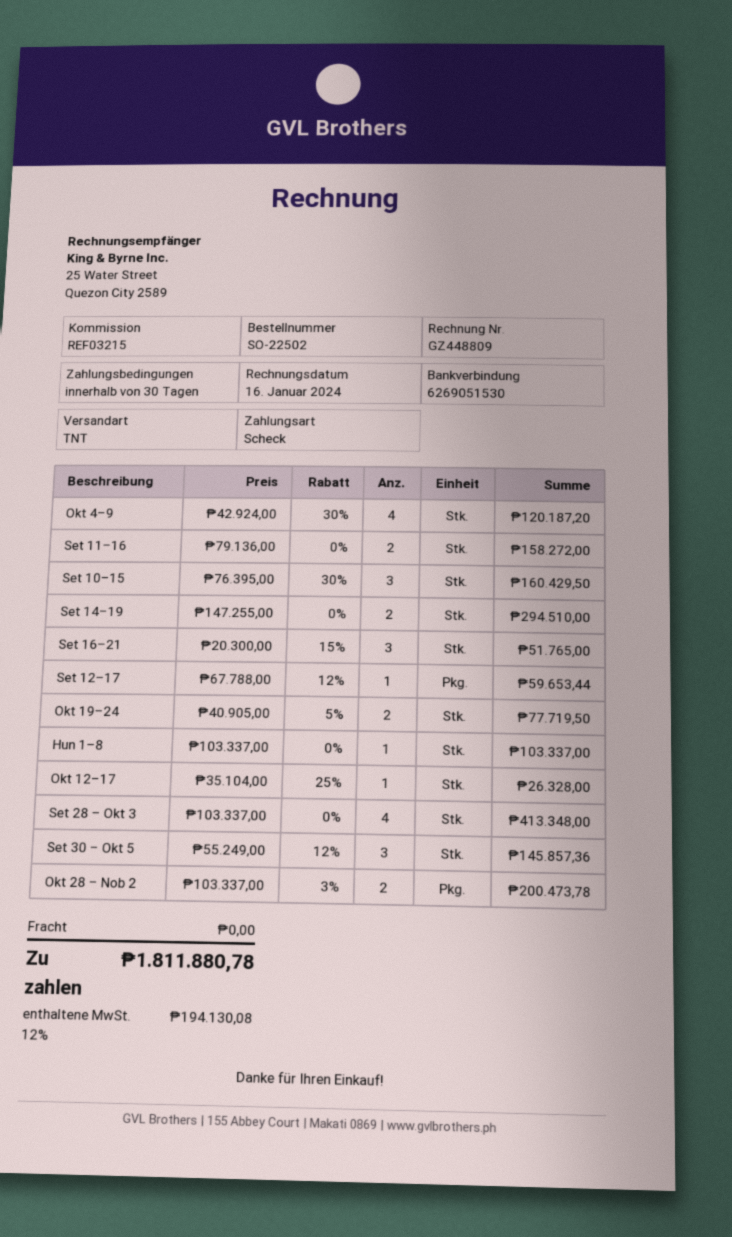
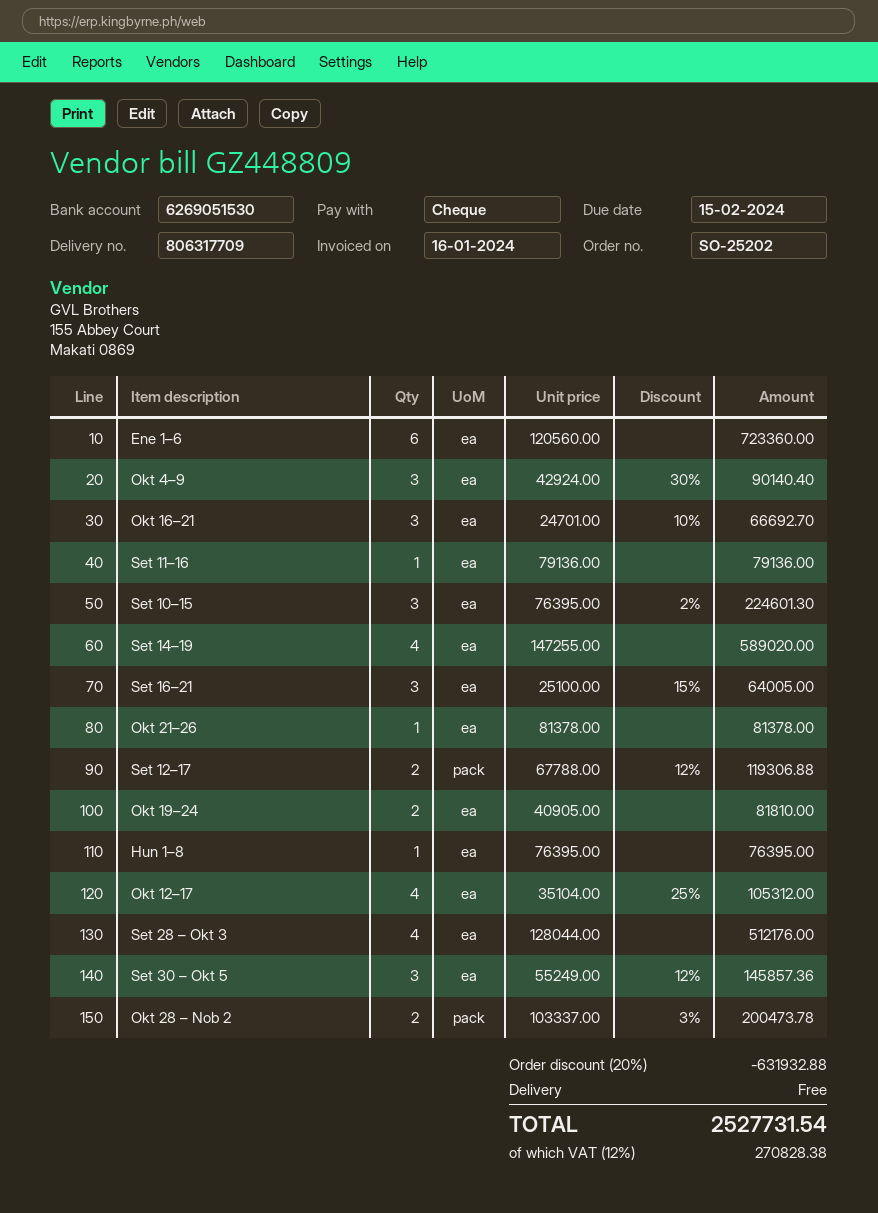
order number: SO-22502 -> SO-25202
Okt 4–9: 4 x 42924.00 - 30% = 120187.20 -> 3 x 42924.00 - 30% = 90140.40
Set 11–16: 2 x 79136.00 = 158272.00 -> 1 x 79136.00 = 79136.00
Set 10–15: 3 x 76395.00 - 30% = 160429.50 -> 3 x 76395.00 - 2% = 224601.30
Set 14–19: 2 x 147255.00 = 294510.00 -> 4 x 147255.00 = 589020.00
Set 16–21: 3 x 20300.00 - 15% = 51765.00 -> 3 x 25100.00 - 15% = 64005.00
Set 12–17: 1 x 67788.00 - 12% = 59653.44 -> 2 x 67788.00 - 12% = 119306.88
Okt 19–24: 2 x 40905.00 - 5% = 77719.50 -> 2 x 40905.00 = 81810.00
Hun 1–8: 1 x 103337.00 = 103337.00 -> 1 x 76395.00 = 76395.00
Okt 12–17: 1 x 35104.00 - 25% = 26328.00 -> 4 x 35104.00 - 25% = 105312.00
Set 28 – Okt 3: 4 x 103337.00 = 413348.00 -> 4 x 128044.00 = 512176.00
Ene 1–6: none -> 6 x 120560.00 = 723360.00
Okt 16–21: none -> 3 x 24701.00 - 10% = 66692.70
Okt 21–26: none -> 1 x 81378.00 = 81378.00
discount: none -> 20% = 631932.88
tax: 12% = 194130.08 -> 12% = 270828.38
total: 1811880.78 -> 2527731.54

